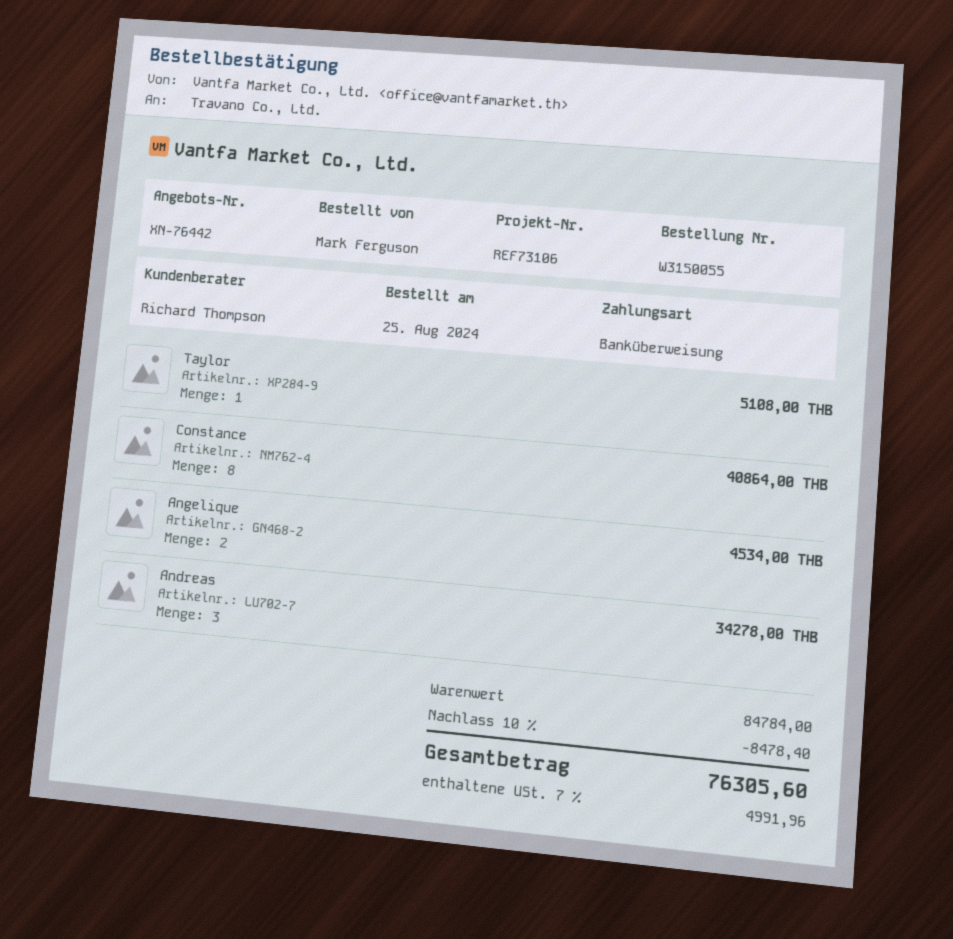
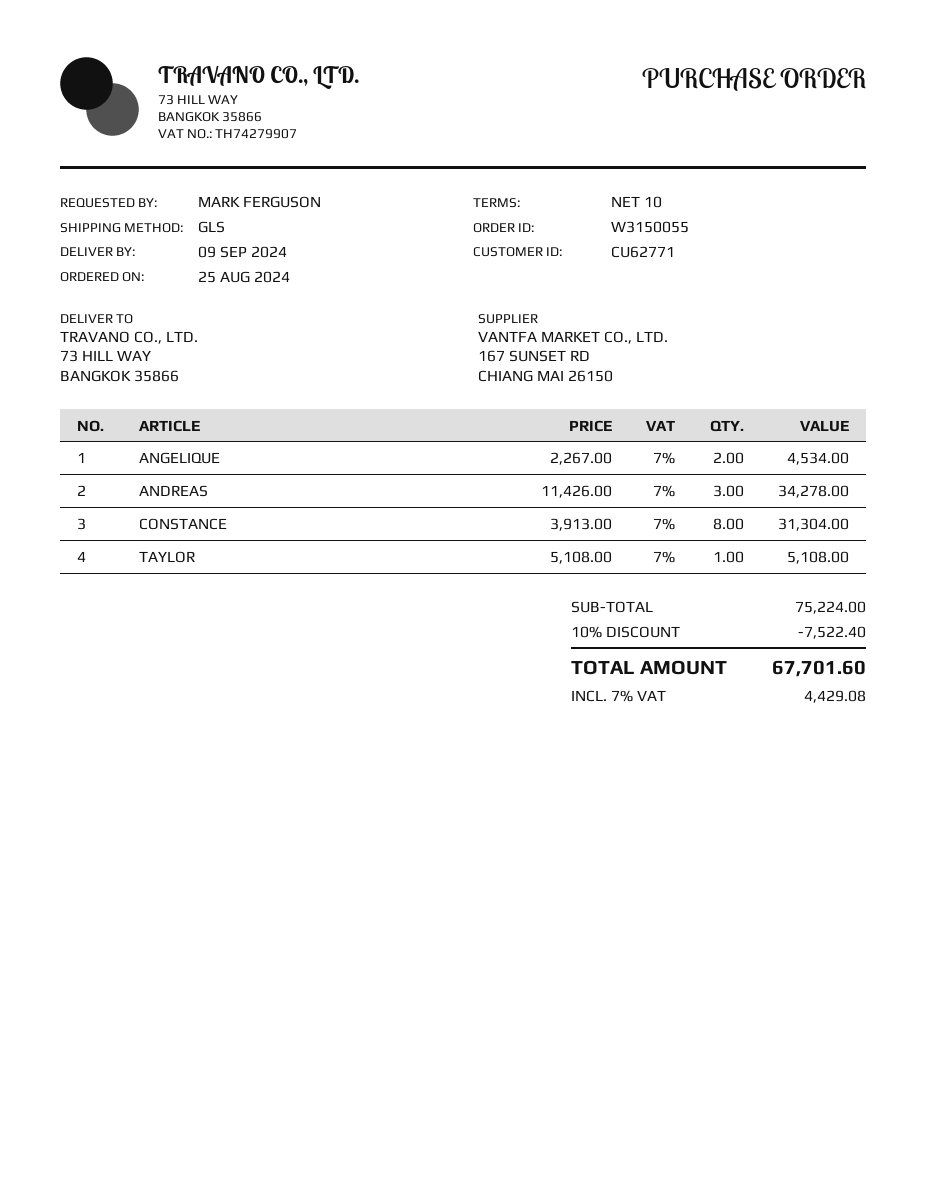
Constance: 8 for 40864.00 -> 8 for 31304.00
subtotal: 84784.00 -> 75224.00
discount: 10% = 8478.40 -> 10% = 7522.40
tax: 7% = 4991.96 -> 7% = 4429.08
total: 76305.60 -> 67701.60

